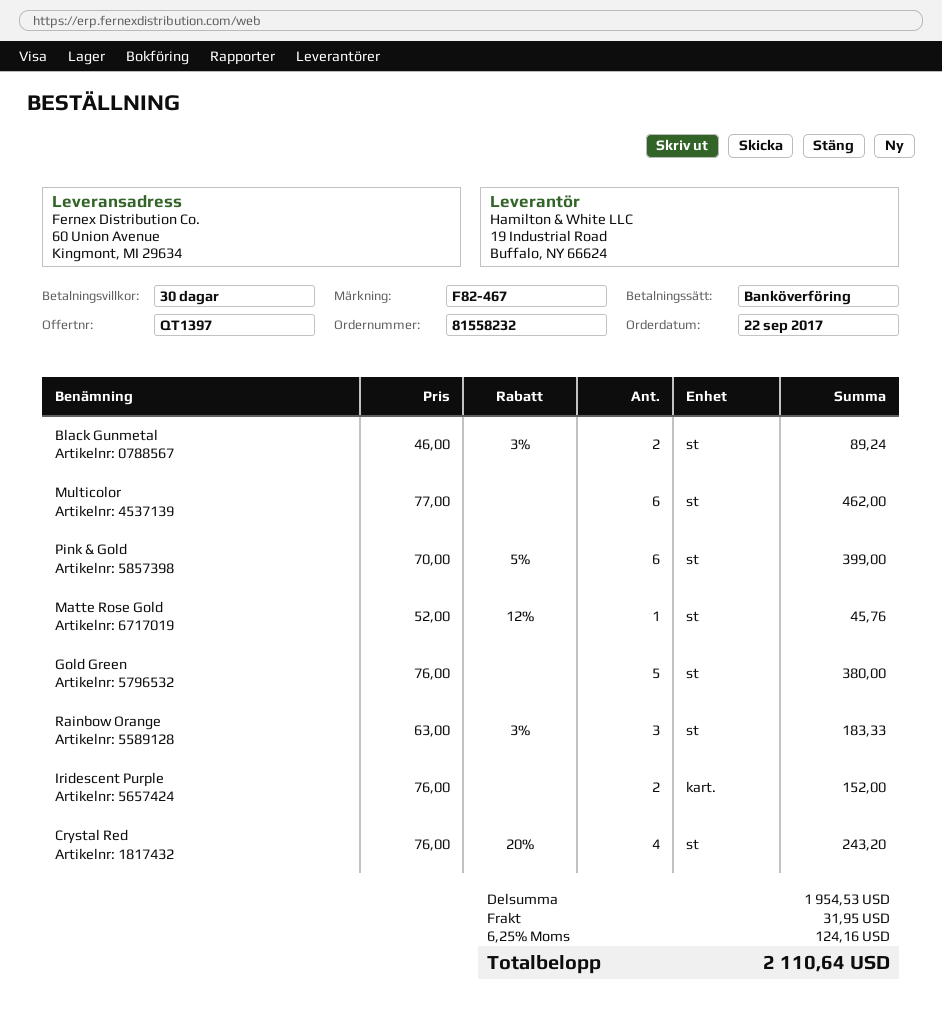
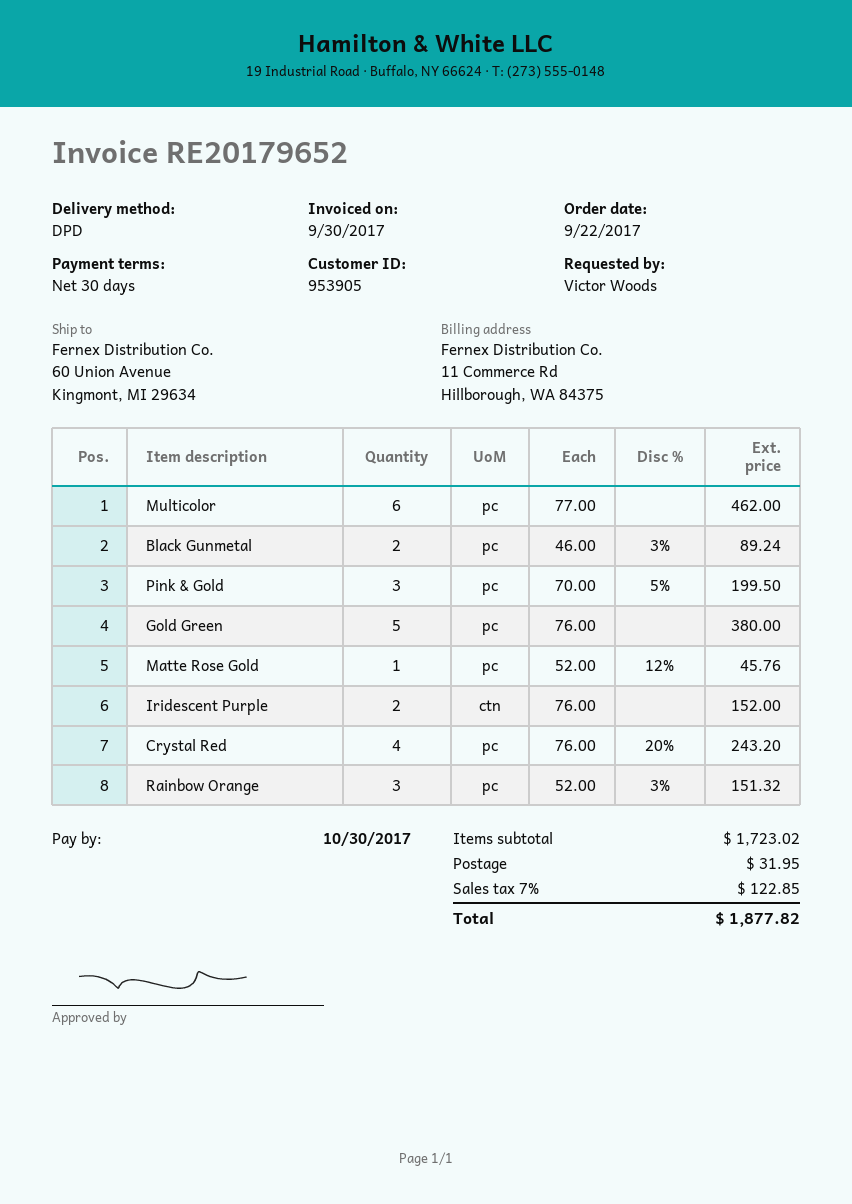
Pink & Gold: 6 x 70.00 - 5% = 399.00 -> 3 x 70.00 - 5% = 199.50
Rainbow Orange: 3 x 63.00 - 3% = 183.33 -> 3 x 52.00 - 3% = 151.32
subtotal: 1954.53 -> 1723.02
tax: 6.25% = 124.16 -> 7% = 122.85
total: 2110.64 -> 1877.82

